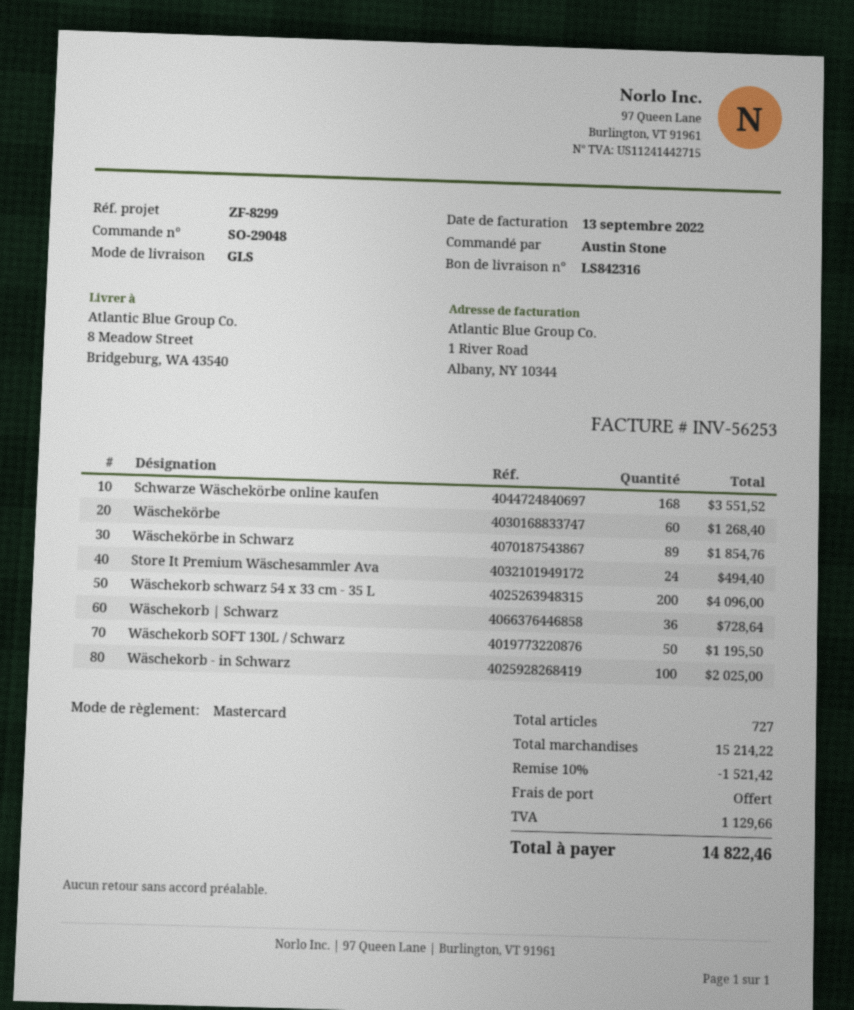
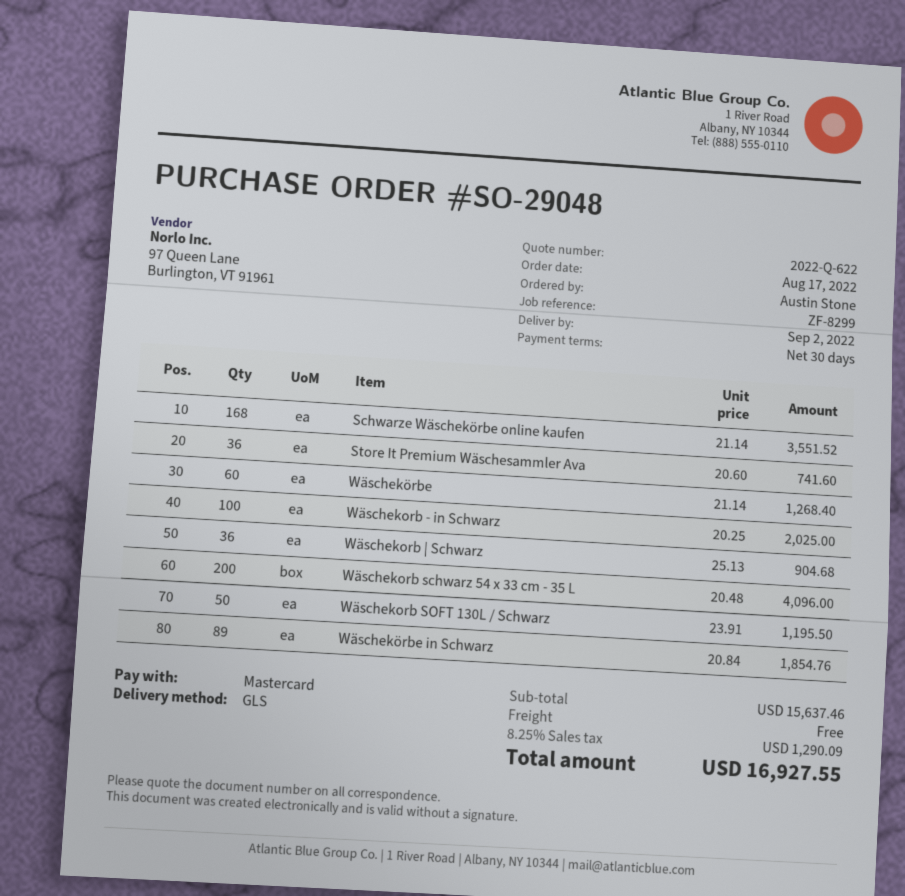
Store It Premium Wäschesammler Ava: 24 for 494.40 -> 36 for 741.60
Wäschekorb | Schwarz: 36 for 728.64 -> 36 for 904.68
subtotal: 15214.22 -> 15637.46
discount: 10% = 1521.42 -> none
tax: 1129.66 -> 1290.09
total: 14822.46 -> 16927.55

